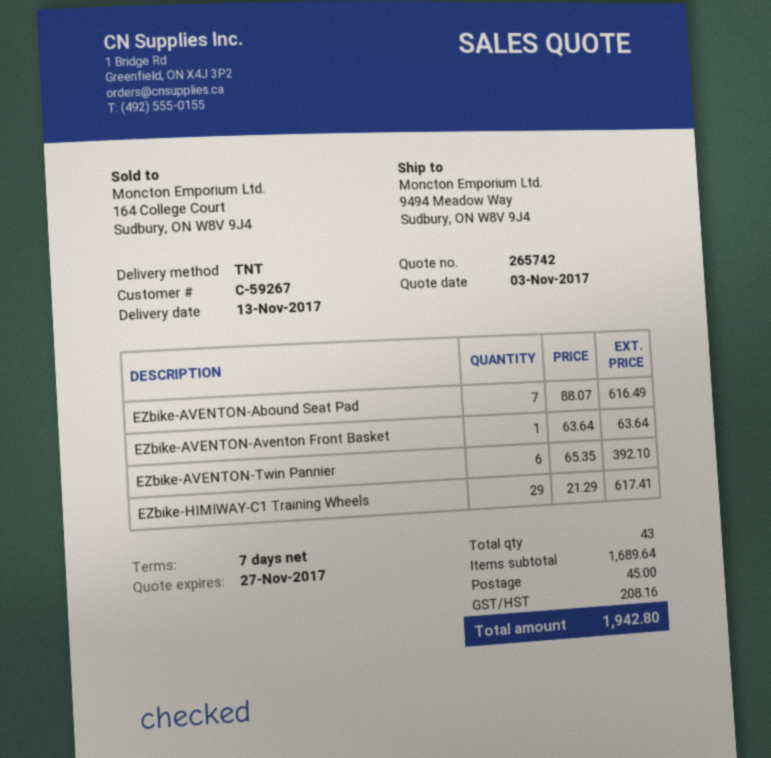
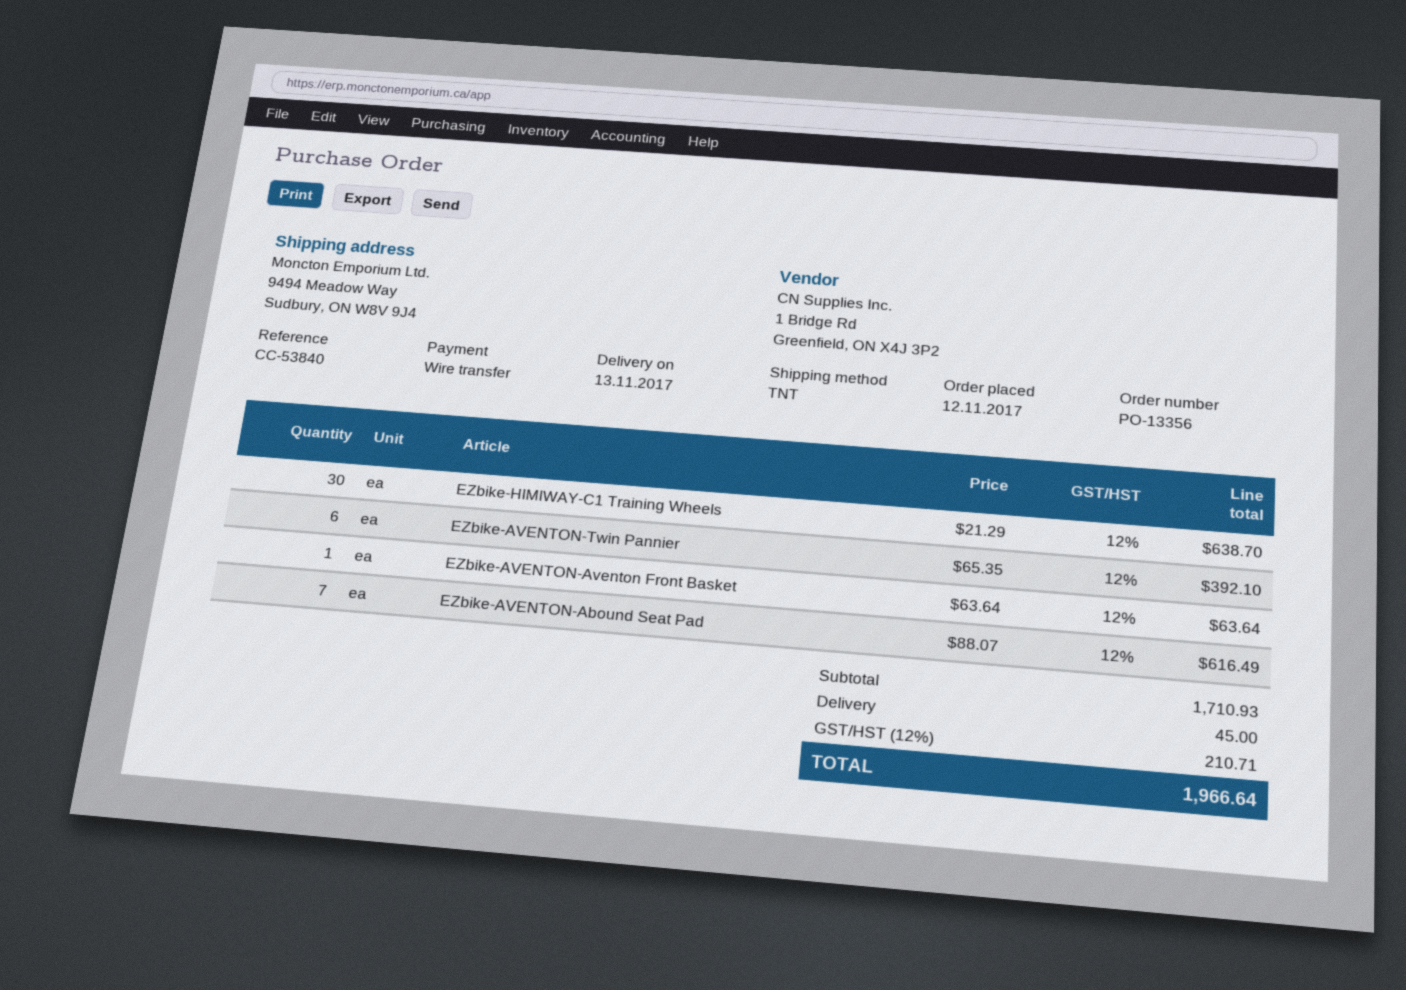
EZbike-HIMIWAY-C1 Training Wheels: 29 x 21.29 = 617.41 -> 30 x 21.29 = 638.70
subtotal: 1689.64 -> 1710.93
tax: 208.16 -> 210.71
total: 1942.80 -> 1966.64

